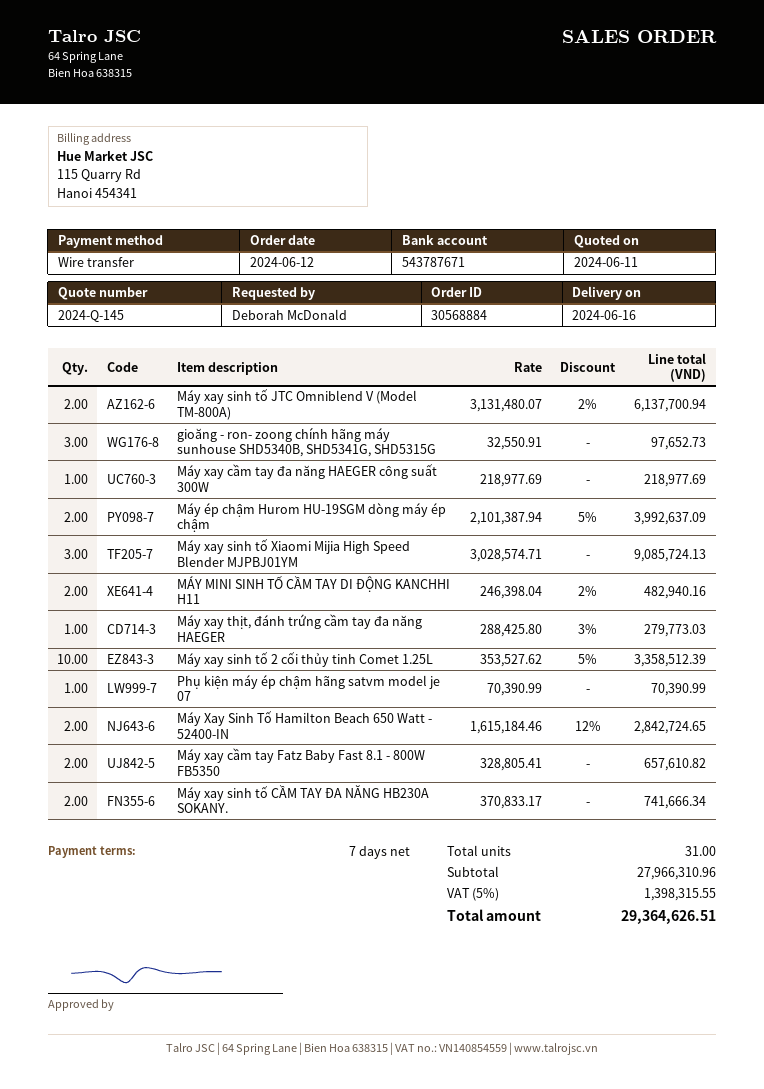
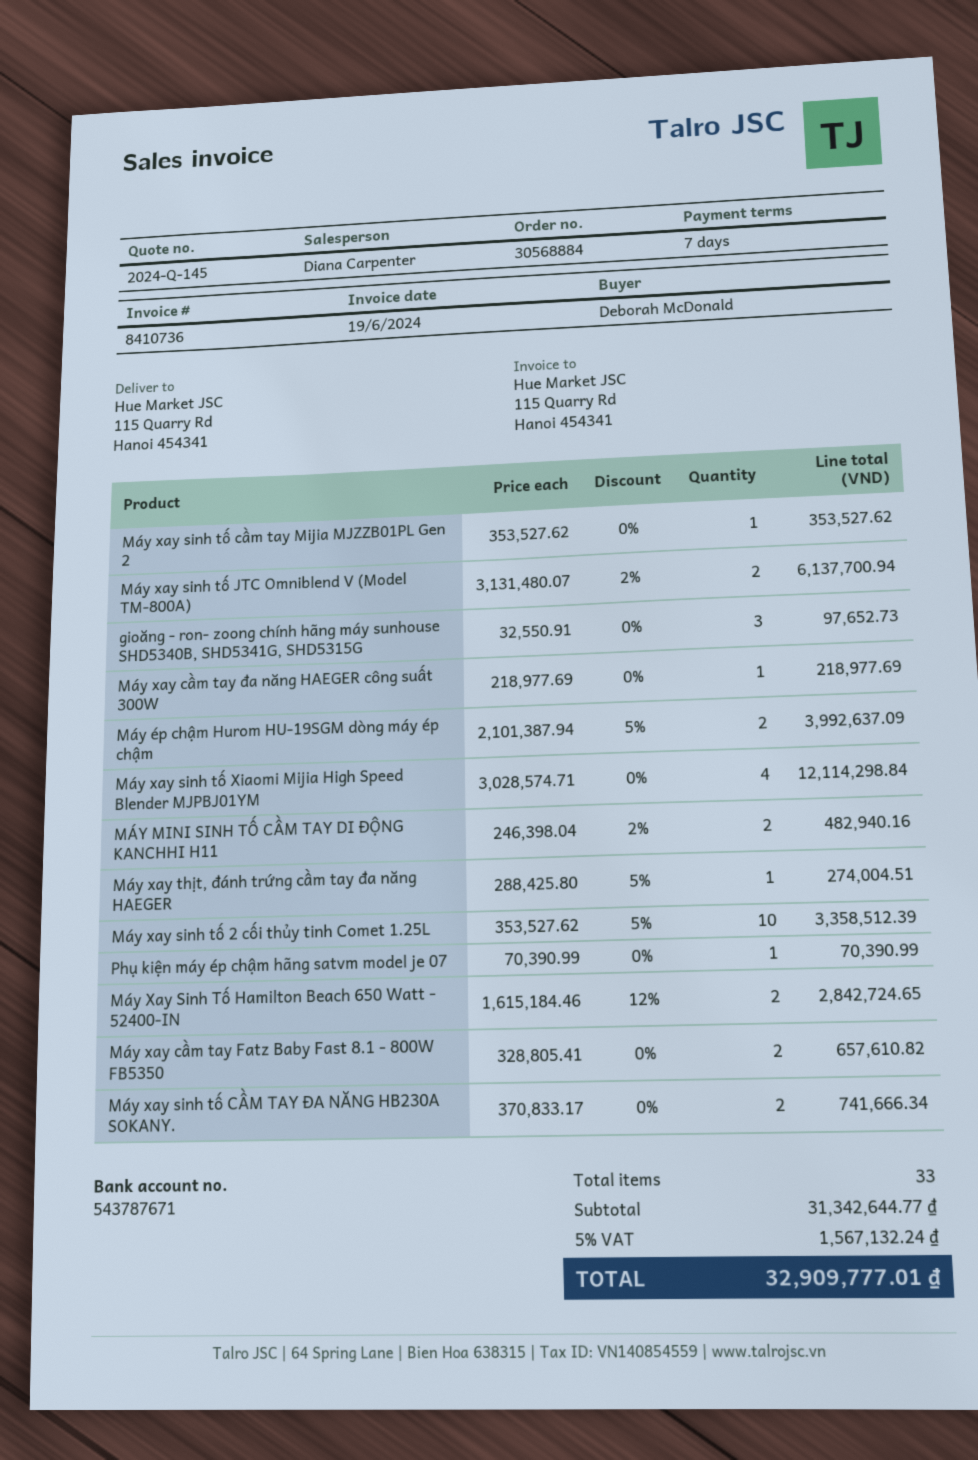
Máy xay sinh tố Xiaomi Mijia High Speed Blender MJPBJ01YM: 3 x 3028574.71 = 9085724.13 -> 4 x 3028574.71 = 12114298.84
Máy xay thịt, đánh trứng cầm tay đa năng HAEGER: 1 x 288425.80 - 3% = 279773.03 -> 1 x 288425.80 - 5% = 274004.51
Máy xay sinh tố cầm tay Mijia MJZZB01PL Gen 2: none -> 1 x 353527.62 = 353527.62
total quantity: 31 -> 33
subtotal: 27966310.96 -> 31342644.77
tax: 5% = 1398315.55 -> 5% = 1567132.24
total: 29364626.51 -> 32909777.01

